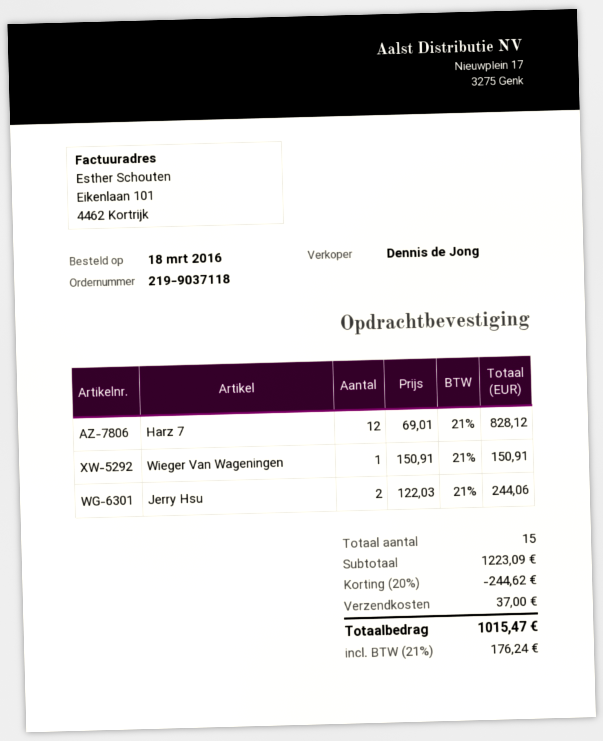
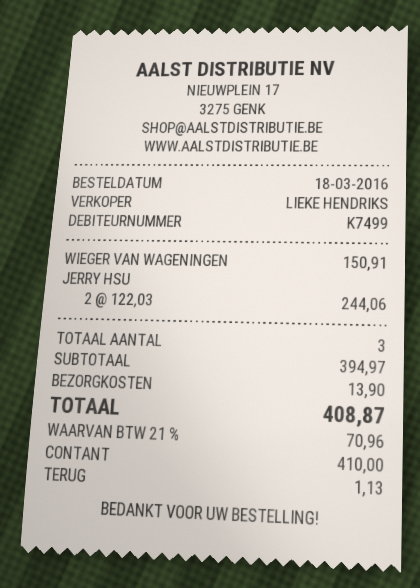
sales rep: Dennis de Jong -> LIEKE HENDRIKS
Harz 7: 12 x 69.01 = 828.12 -> none
total quantity: 15 -> 3
subtotal: 1223.09 -> 394.97
discount: 20% = 244.62 -> none
shipping: 37.00 -> 13.90
tax: 21% = 176.24 -> 21% = 70.96
total: 1015.47 -> 408.87

